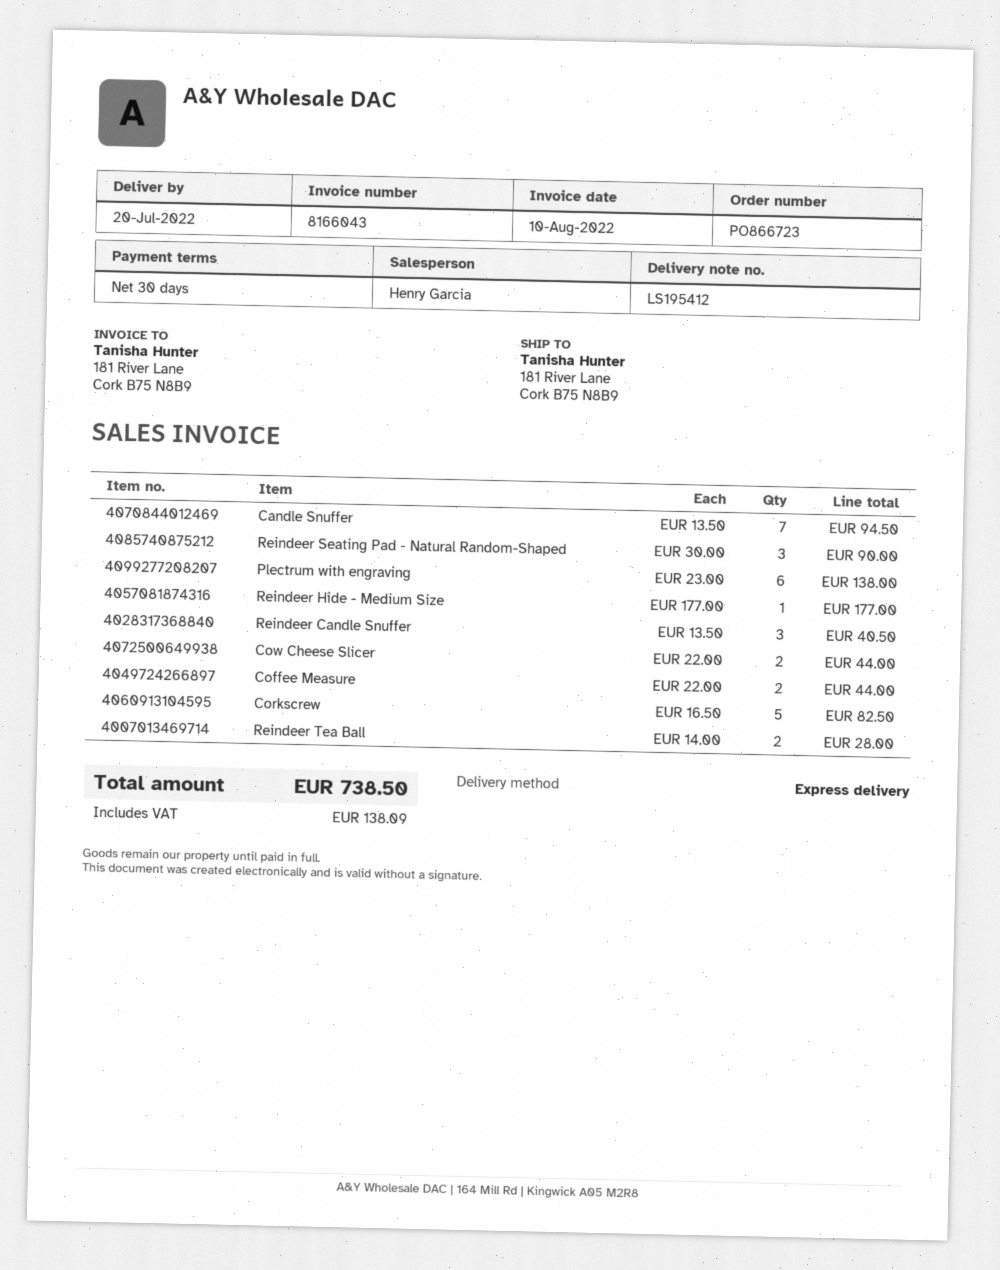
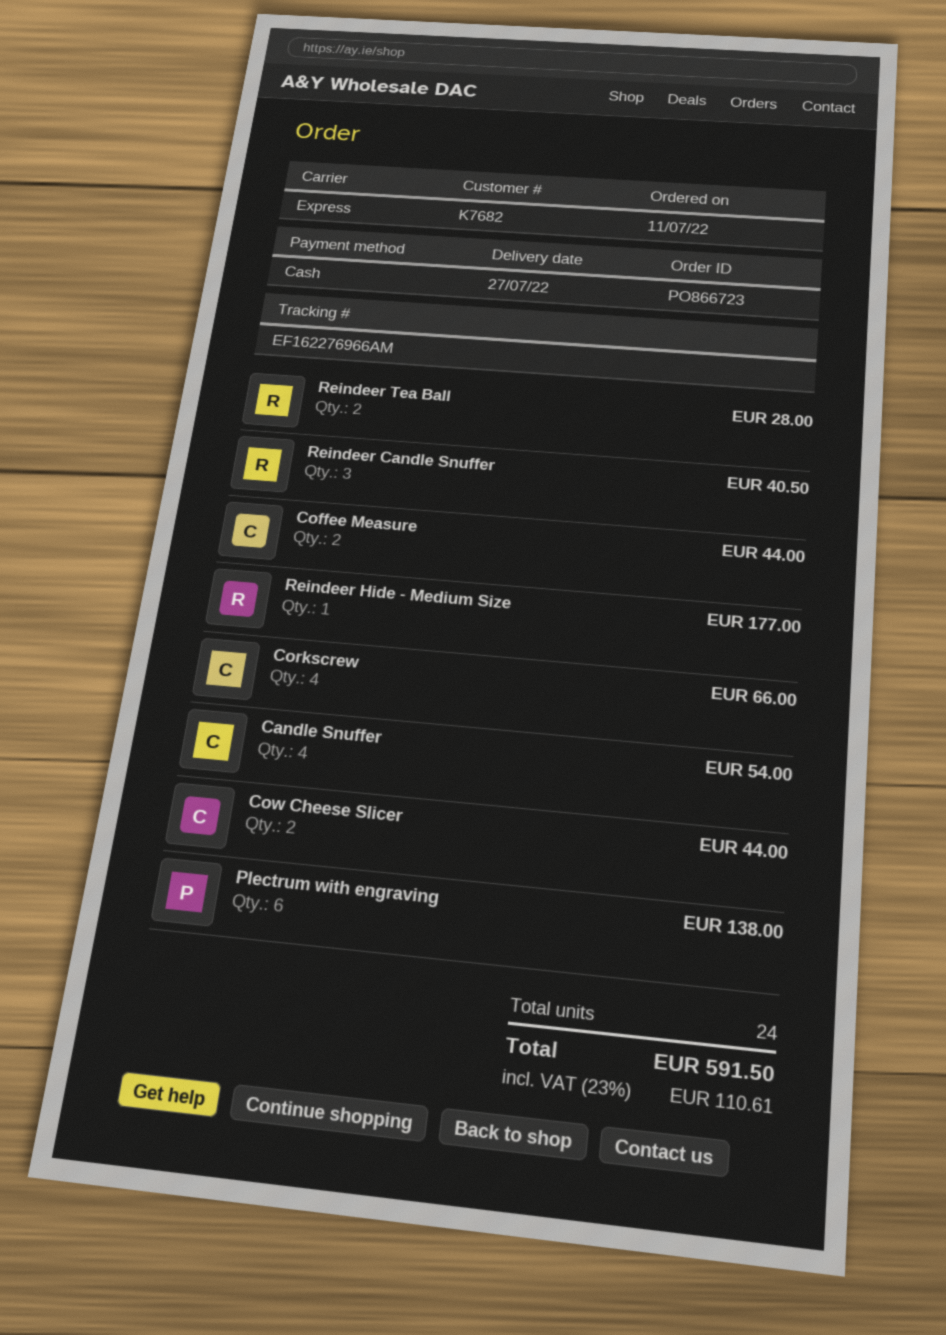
delivery date: 2022-07-20 -> 2022-07-27
Candle Snuffer: 7 for 94.50 -> 4 for 54.00
Reindeer Seating Pad - Natural Random-Shaped: 3 for 90.00 -> none
Corkscrew: 5 for 82.50 -> 4 for 66.00
tax: 138.09 -> 110.61
total: 738.50 -> 591.50

